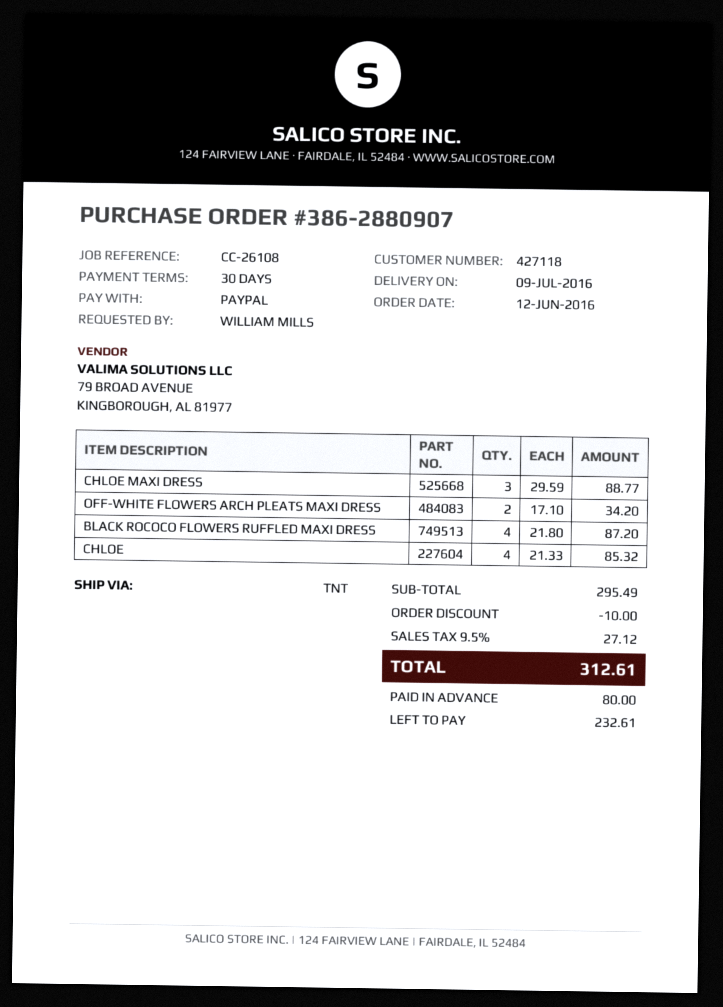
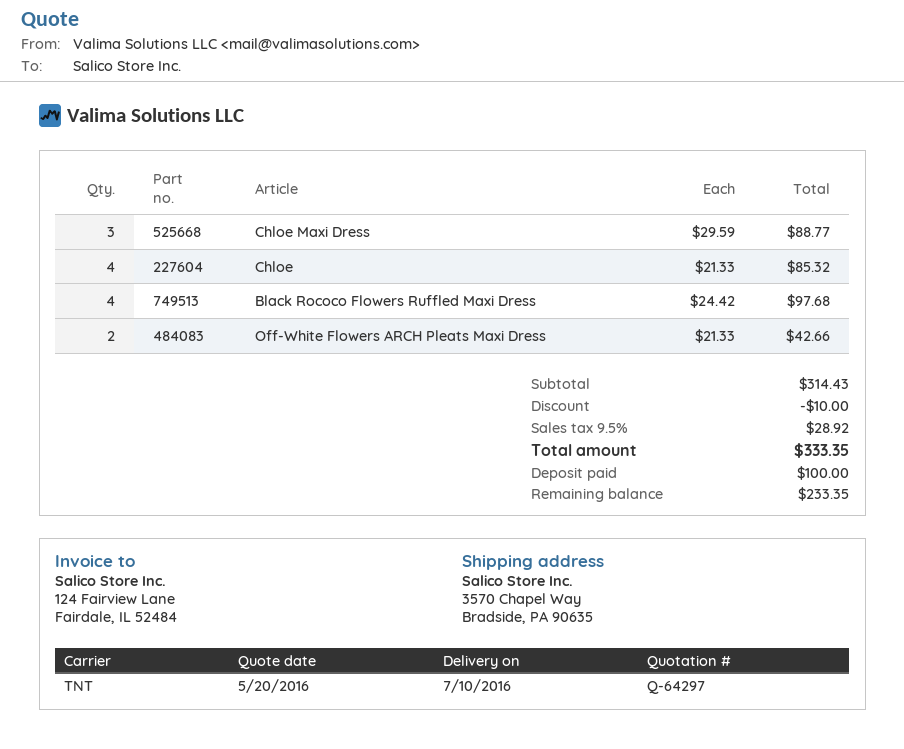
delivery date: 2016-07-09 -> 2016-07-10
OFF-WHITE FLOWERS ARCH PLEATS MAXI DRESS: 2 x 17.10 = 34.20 -> 2 x 21.33 = 42.66
BLACK ROCOCO FLOWERS RUFFLED MAXI DRESS: 4 x 21.80 = 87.20 -> 4 x 24.42 = 97.68
subtotal: 295.49 -> 314.43
tax: 9.5% = 27.12 -> 9.5% = 28.92
total: 312.61 -> 333.35
deposit: 80.00 -> 100.00
balance: 232.61 -> 233.35

